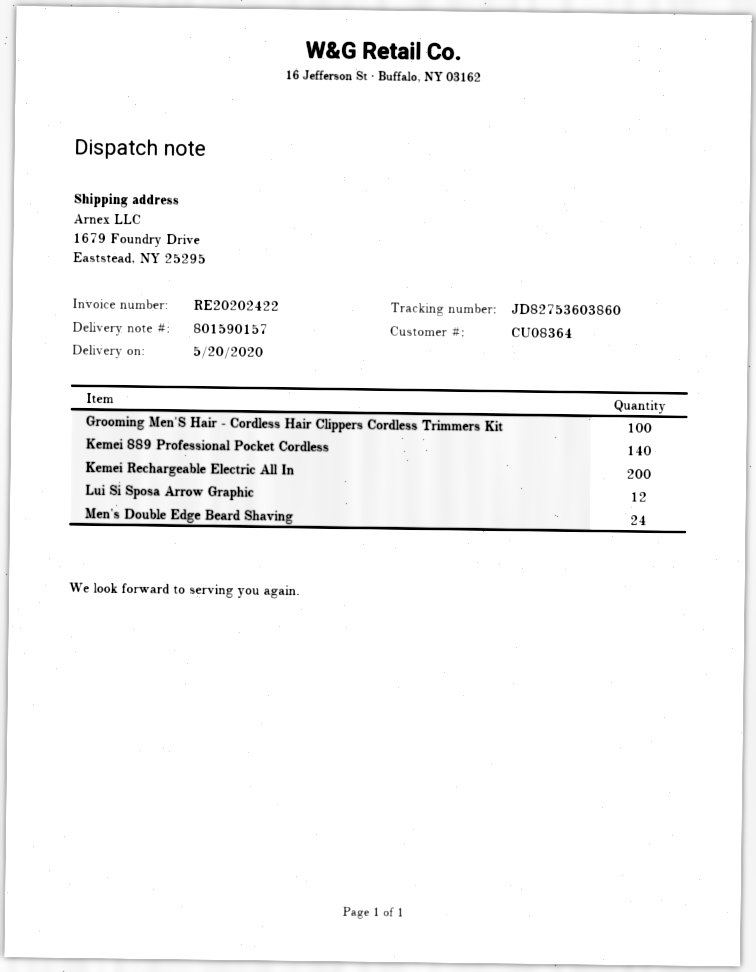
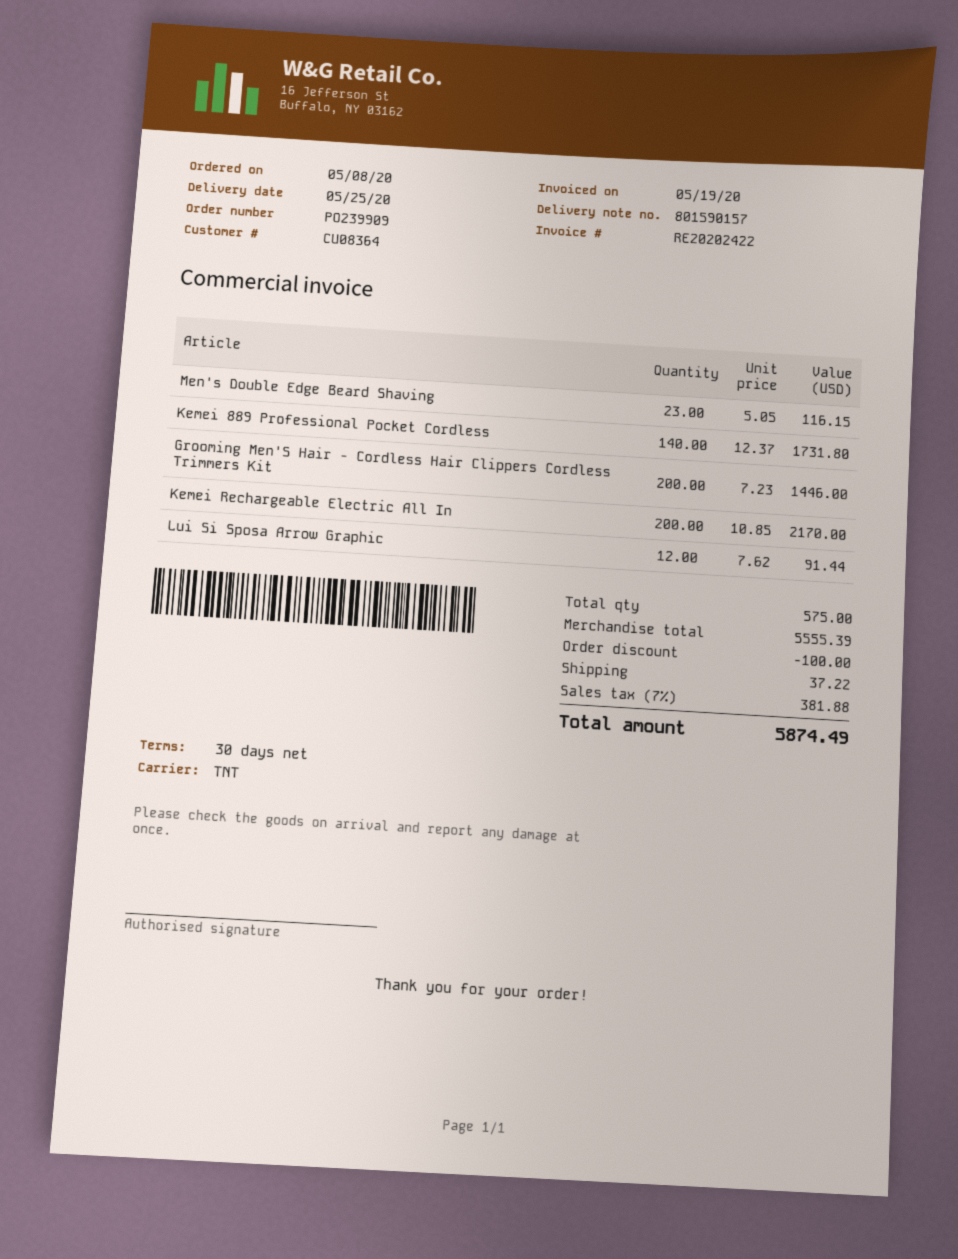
delivery date: 2020-05-20 -> 2020-05-25
Grooming Men'S Hair - Cordless Hair Clippers Cordless Trimmers Kit: 100 -> 200
Men's Double Edge Beard Shaving: 24 -> 23

